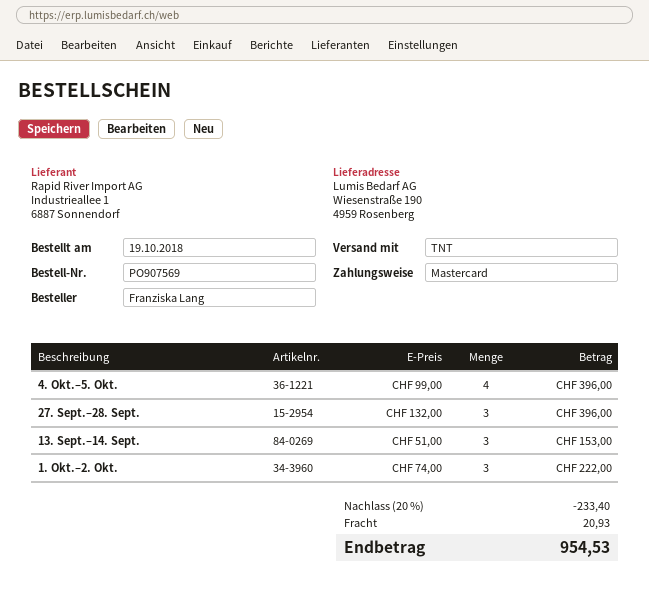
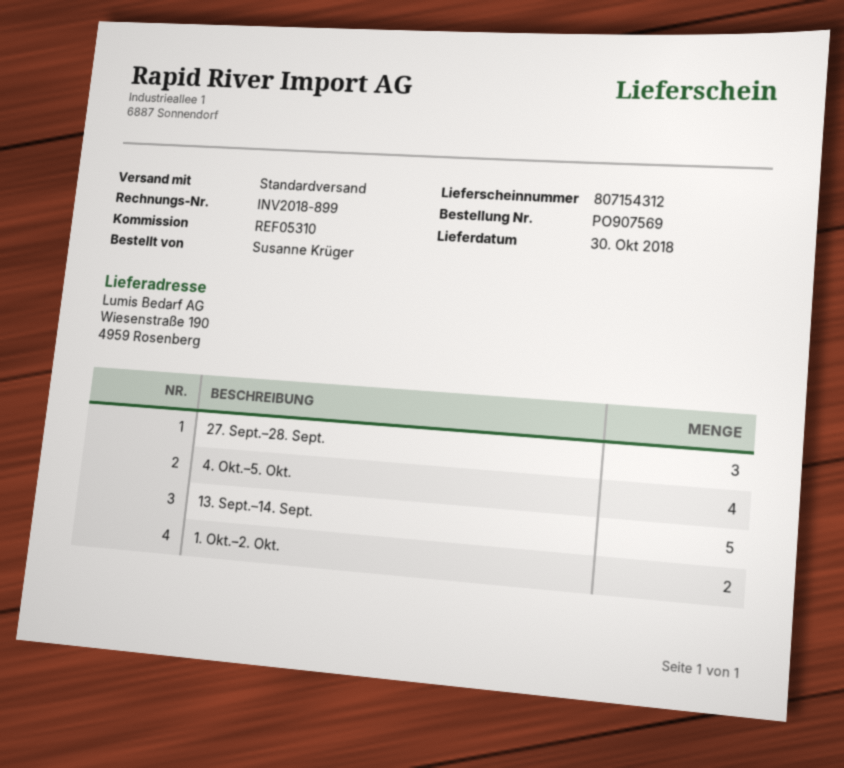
ordered by: Franziska Lang -> Susanne Krüger
shipping method: TNT -> standard
13. Sept.–14. Sept.: 3 -> 5
1. Okt.–2. Okt.: 3 -> 2

